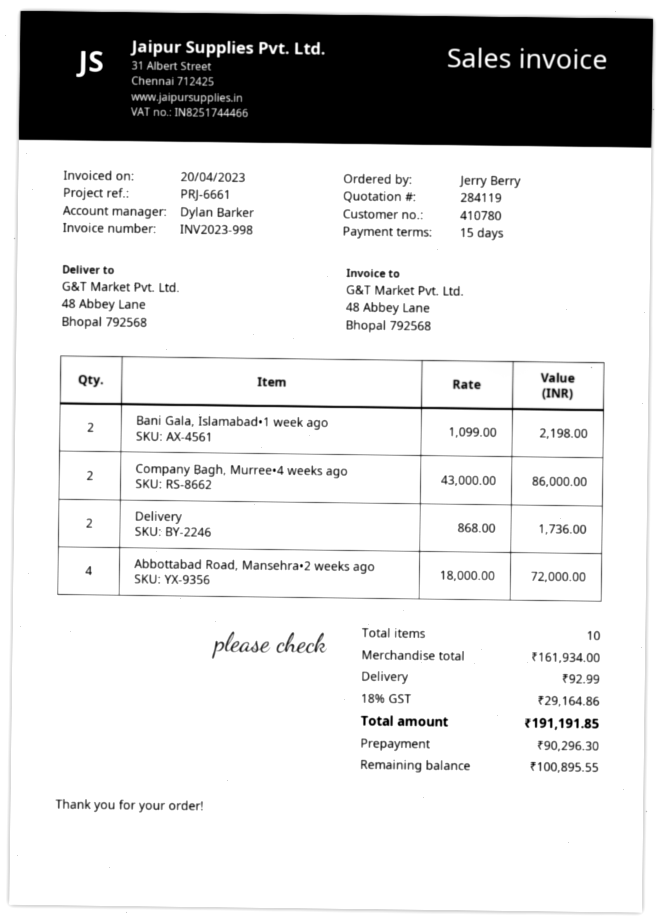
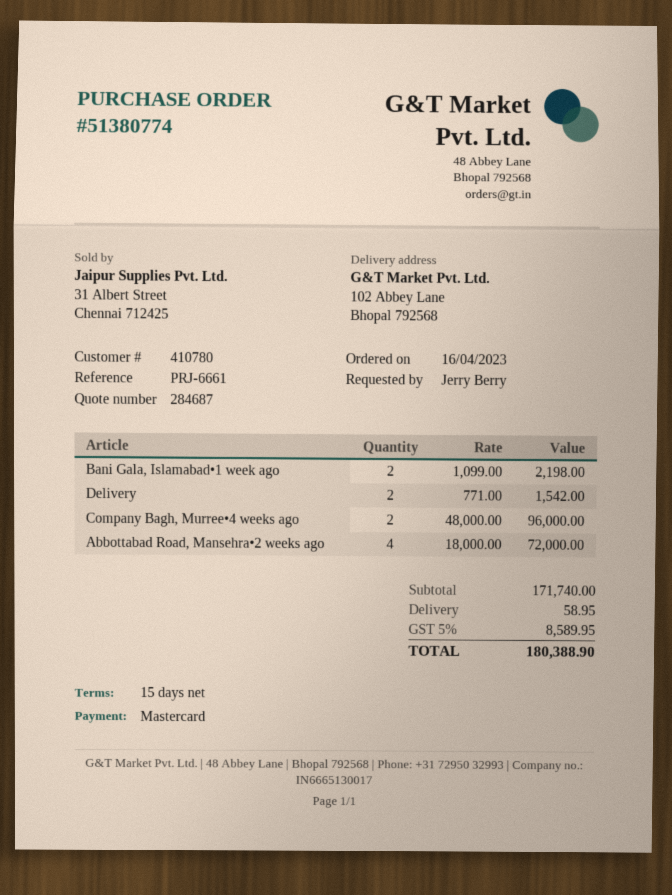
quote number: 284119 -> 284687
ship to: 48 Abbey Lane, Bhopal 792568 -> 102 Abbey Lane, Bhopal 792568
Company Bagh, Murree•4 weeks ago: 2 x 43000.00 = 86000.00 -> 2 x 48000.00 = 96000.00
Delivery: 2 x 868.00 = 1736.00 -> 2 x 771.00 = 1542.00
subtotal: 161934.00 -> 171740.00
shipping: 92.99 -> 58.95
tax: 18% = 29164.86 -> 5% = 8589.95
total: 191191.85 -> 180388.90

